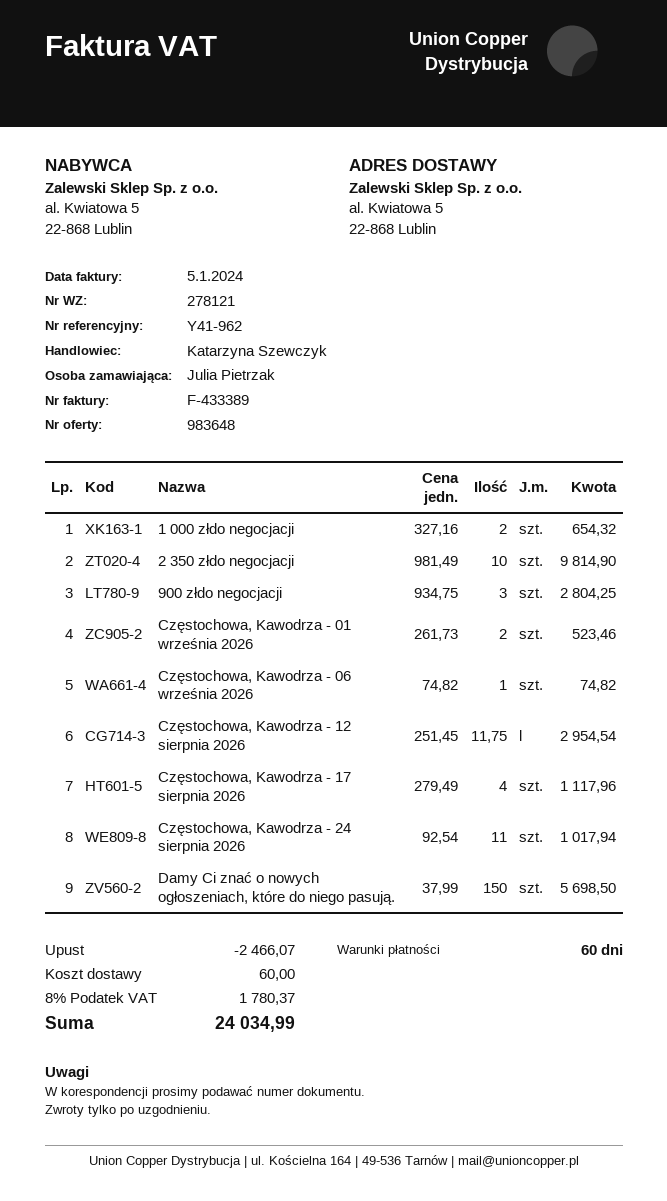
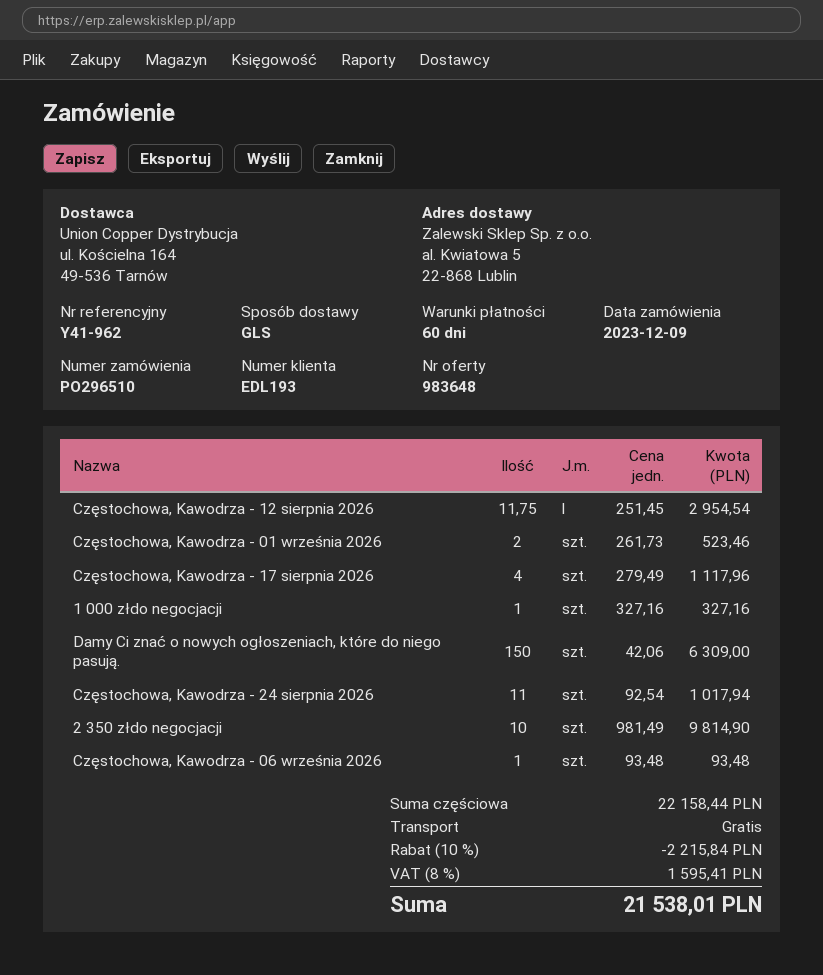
1 000 złdo negocjacji: 2 x 327.16 = 654.32 -> 1 x 327.16 = 327.16
900 złdo negocjacji: 3 x 934.75 = 2804.25 -> none
Częstochowa, Kawodrza - 06 września 2026: 1 x 74.82 = 74.82 -> 1 x 93.48 = 93.48
Damy Ci znać o nowych ogłoszeniach, które do niego pasują.: 150 x 37.99 = 5698.50 -> 150 x 42.06 = 6309.00
discount: 2466.07 -> 2215.84
shipping: 60.00 -> 0.00
tax: 8% = 1780.37 -> 8% = 1595.41
total: 24034.99 -> 21538.01

